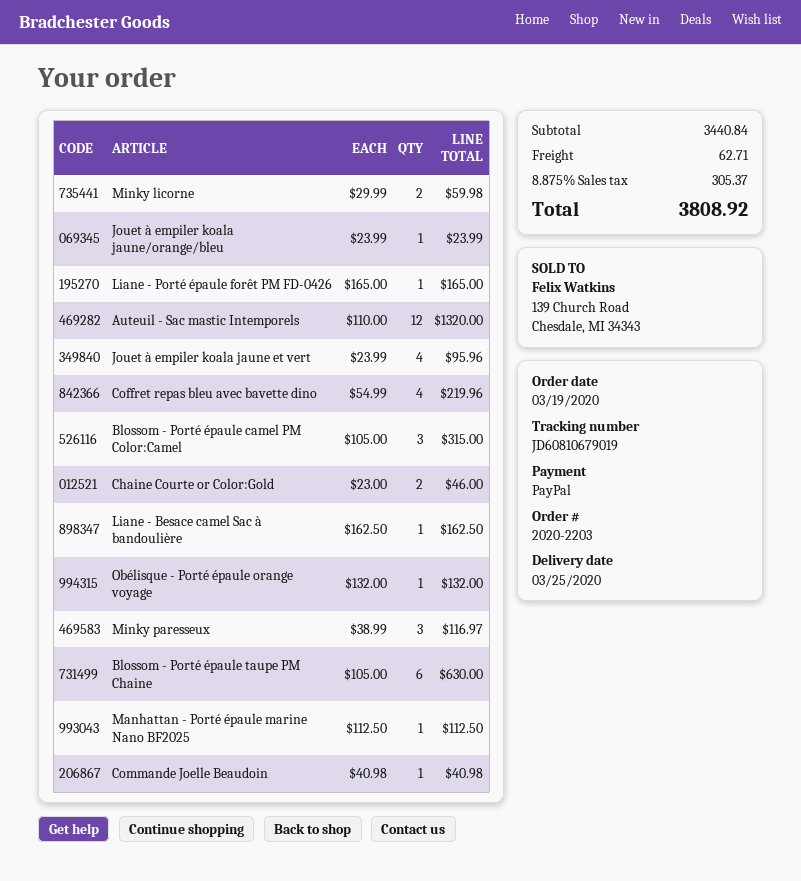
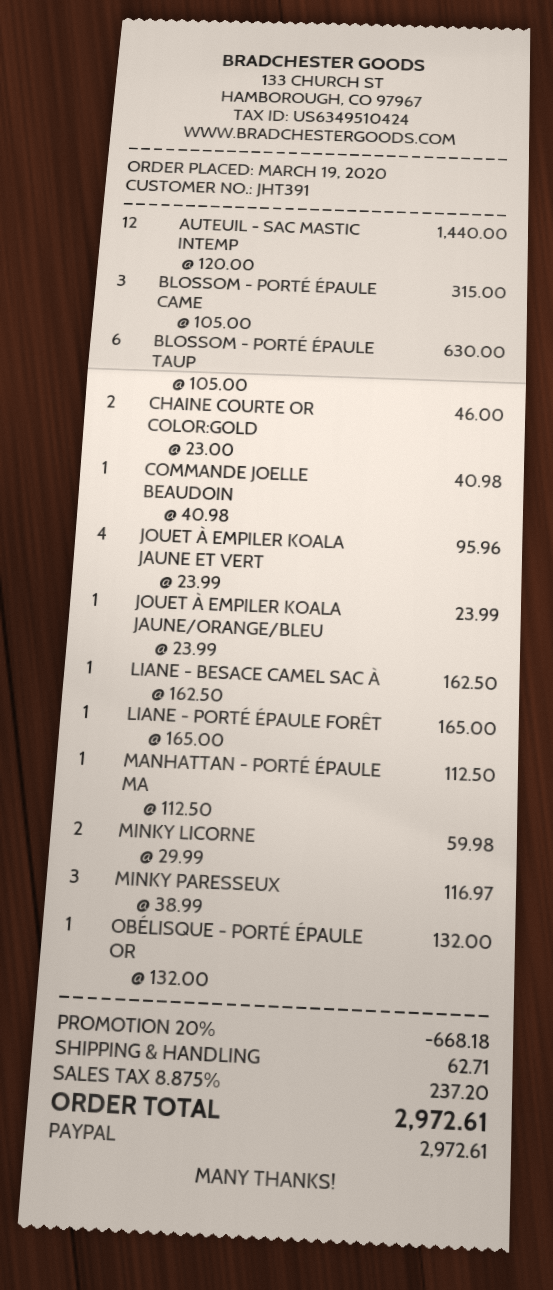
Auteuil - Sac mastic Intemporels: 12 x 110.00 = 1320.00 -> 12 x 120.00 = 1440.00
Coffret repas bleu avec bavette dino: 4 x 54.99 = 219.96 -> none
discount: none -> 20% = 668.18
tax: 8.875% = 305.37 -> 8.875% = 237.20
total: 3808.92 -> 2972.61

